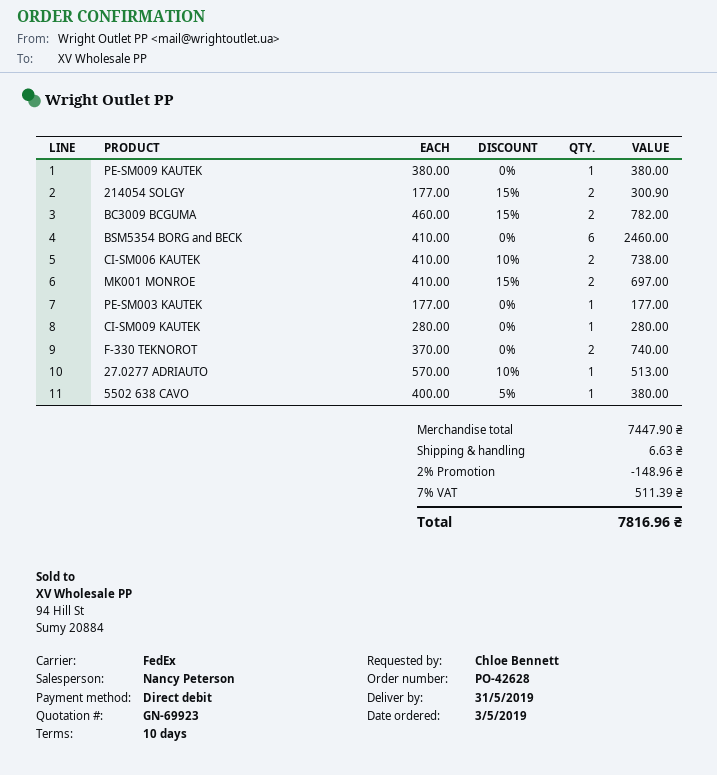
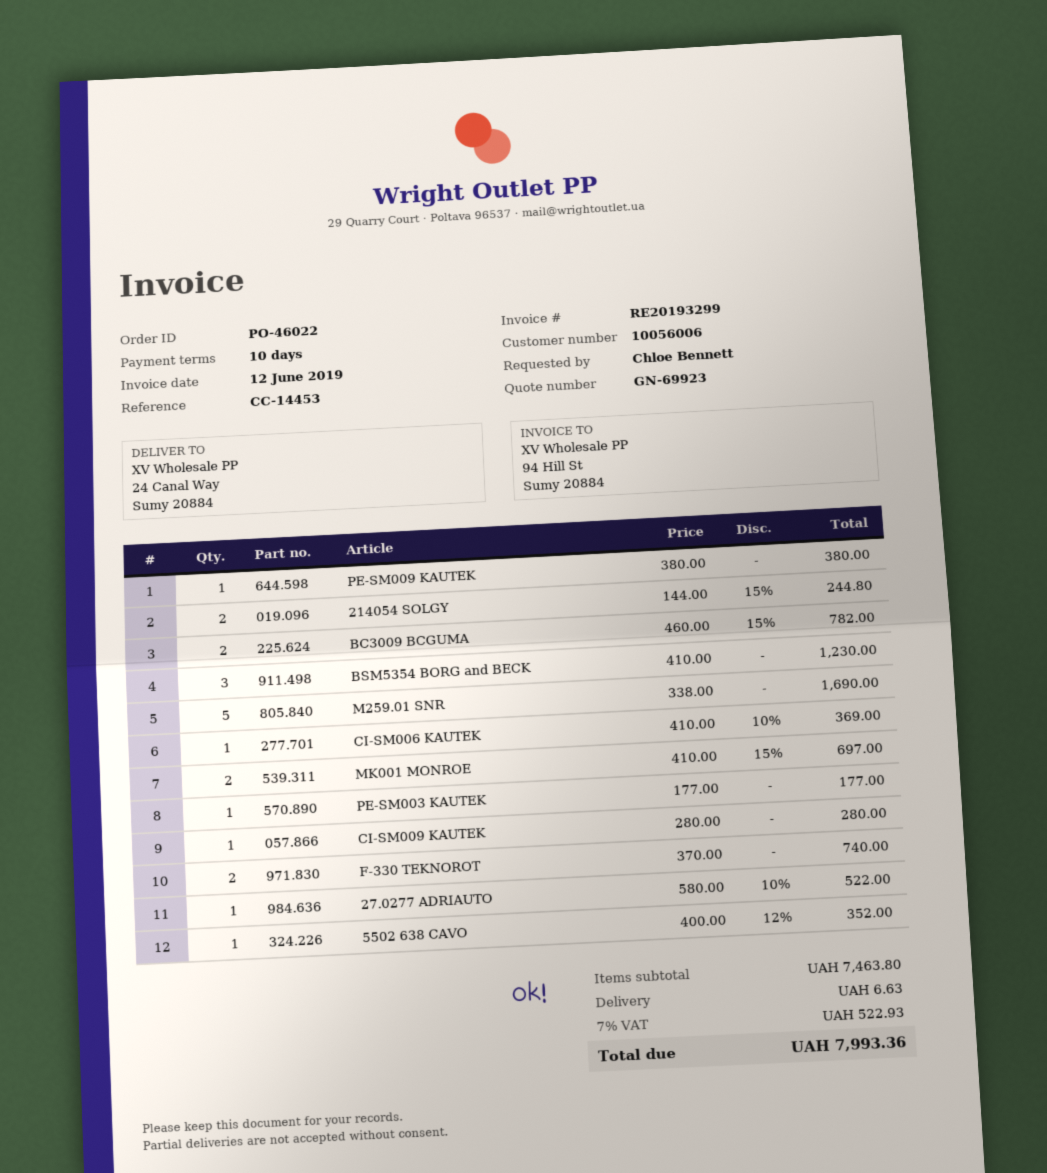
order number: PO-42628 -> PO-46022
214054 SOLGY: 2 x 177.00 - 15% = 300.90 -> 2 x 144.00 - 15% = 244.80
BSM5354 BORG and BECK: 6 x 410.00 = 2460.00 -> 3 x 410.00 = 1230.00
CI-SM006 KAUTEK: 2 x 410.00 - 10% = 738.00 -> 1 x 410.00 - 10% = 369.00
27.0277 ADRIAUTO: 1 x 570.00 - 10% = 513.00 -> 1 x 580.00 - 10% = 522.00
5502 638 CAVO: 1 x 400.00 - 5% = 380.00 -> 1 x 400.00 - 12% = 352.00
M259.01 SNR: none -> 5 x 338.00 = 1690.00
subtotal: 7447.90 -> 7463.80
discount: 2% = 148.96 -> none
tax: 7% = 511.39 -> 7% = 522.93
total: 7816.96 -> 7993.36

